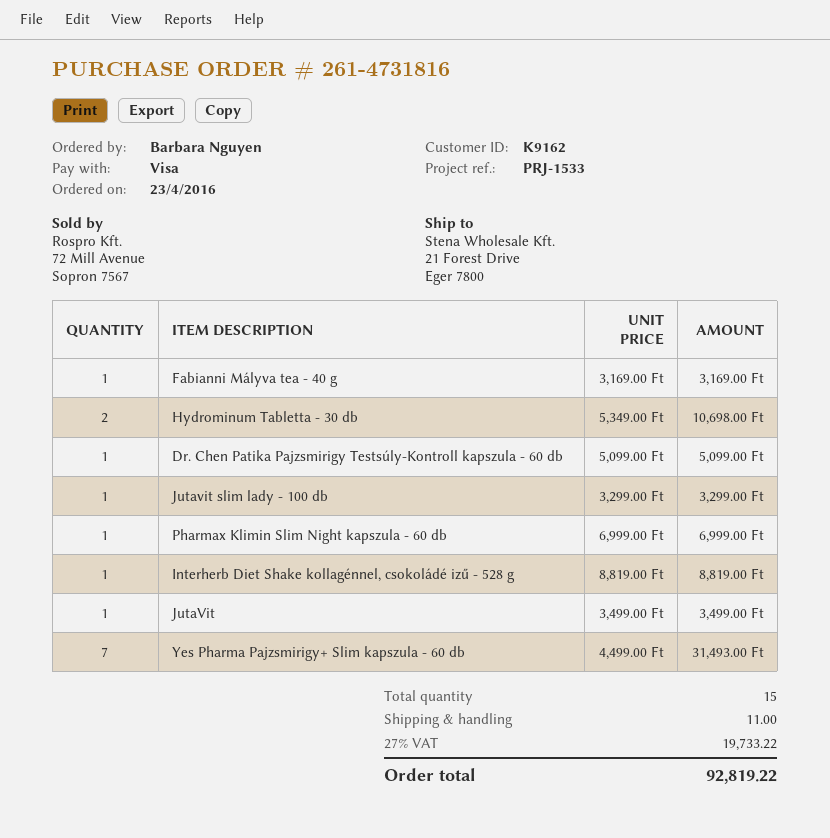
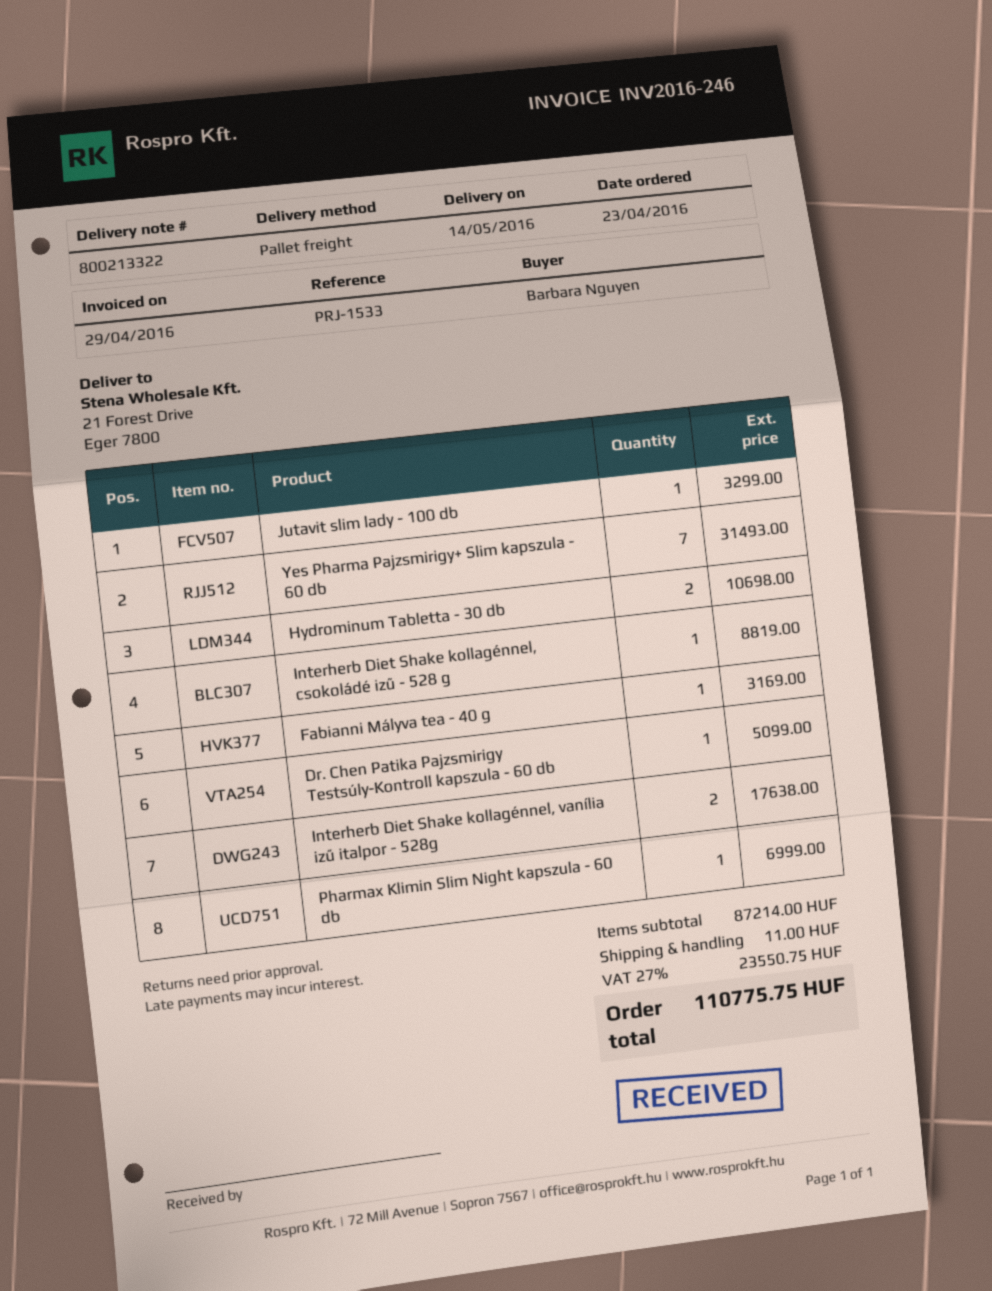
JutaVit: 1 for 3499.00 -> none
Interherb Diet Shake kollagénnel, vanília izű italpor - 528g: none -> 2 for 17638.00
tax: 27% = 19733.22 -> 27% = 23550.75
total: 92819.22 -> 110775.75

